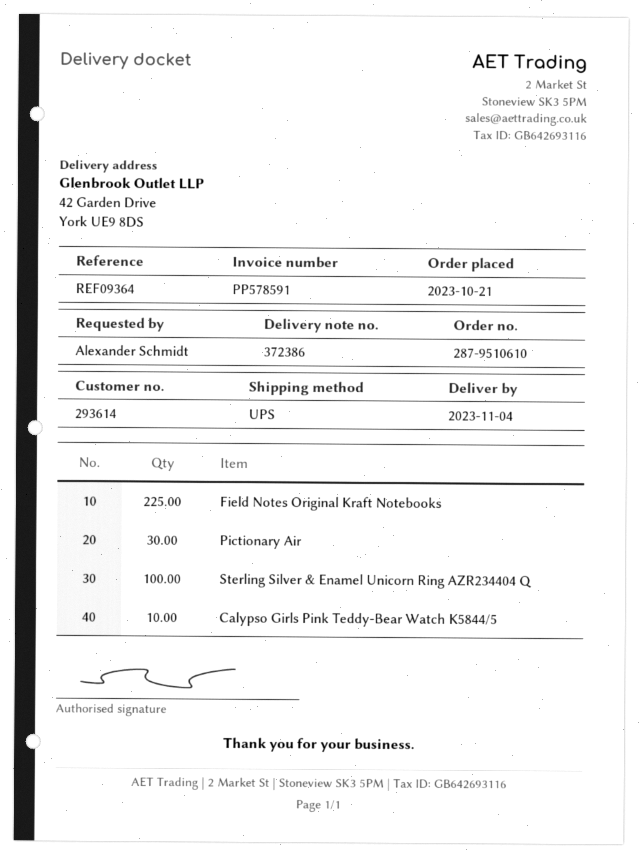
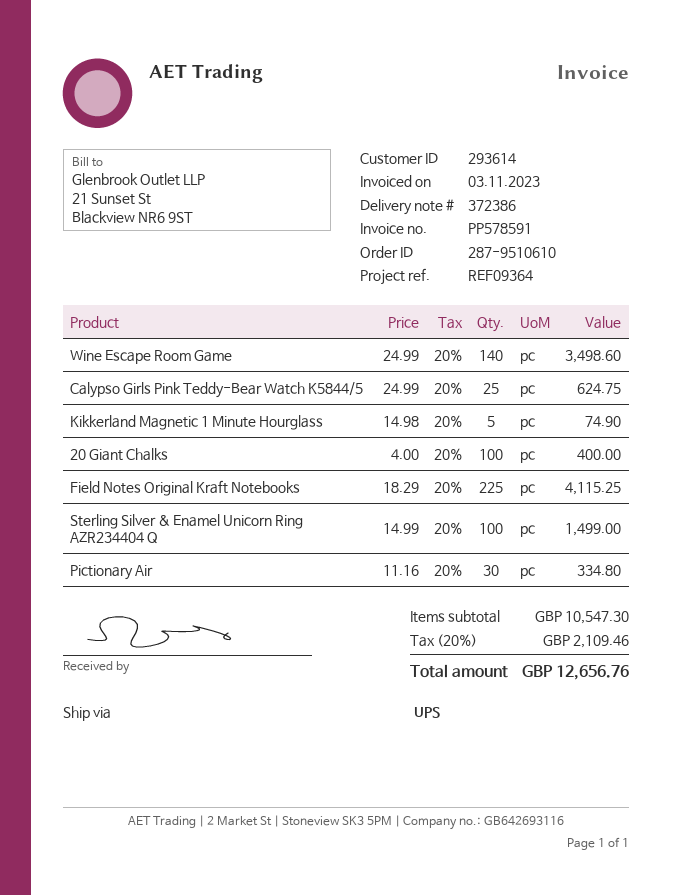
Calypso Girls Pink Teddy-Bear Watch K5844/5: 10 -> 25
Wine Escape Room Game: none -> 140
Kikkerland Magnetic 1 Minute Hourglass: none -> 5
20 Giant Chalks: none -> 100

